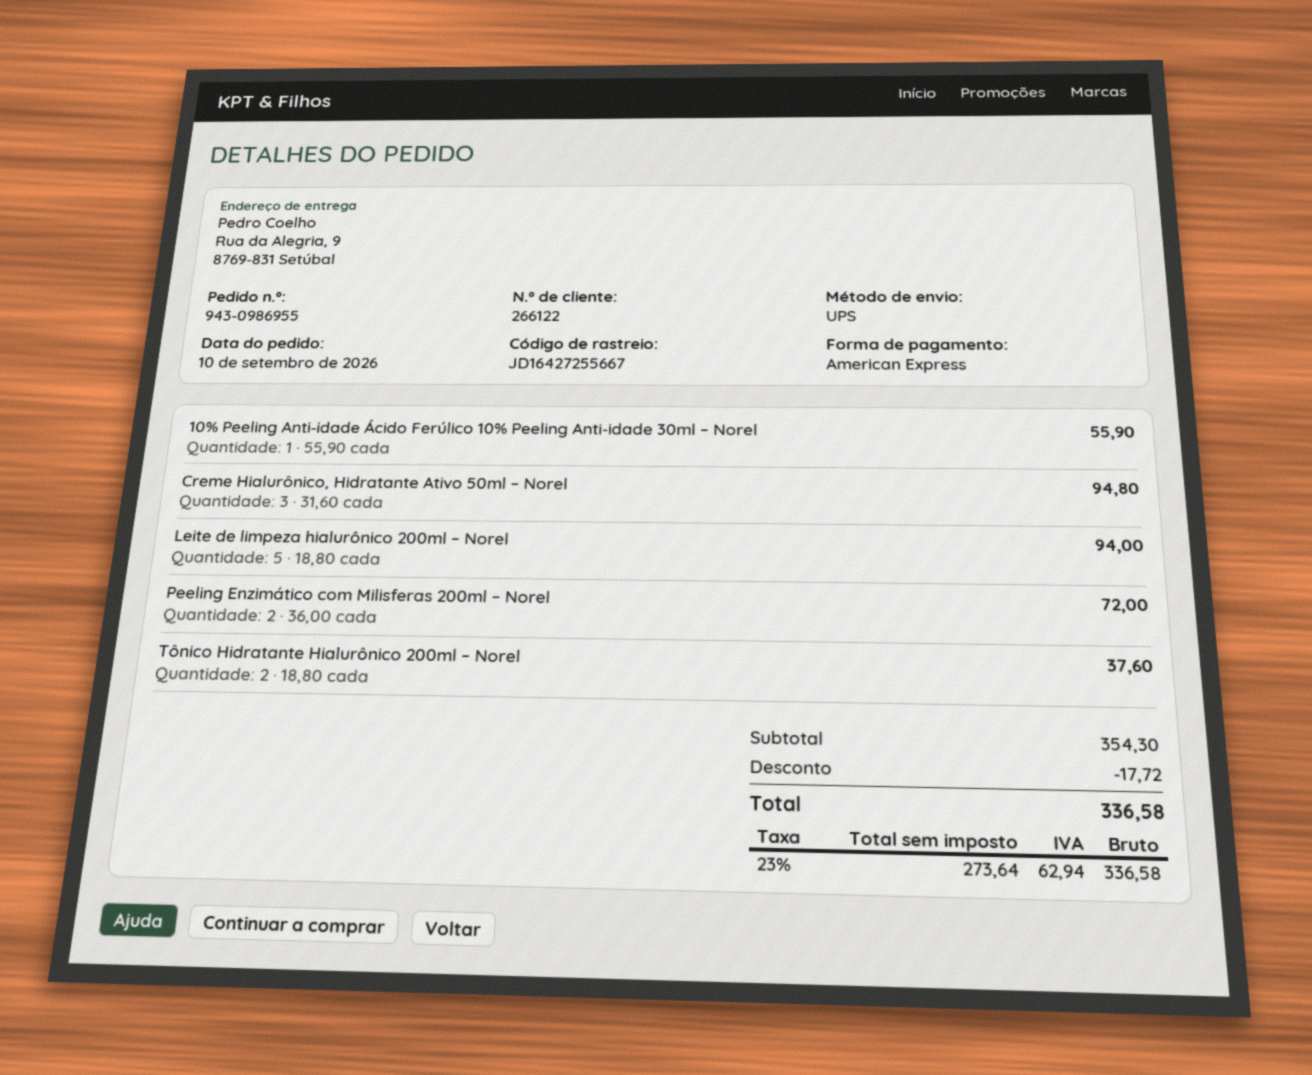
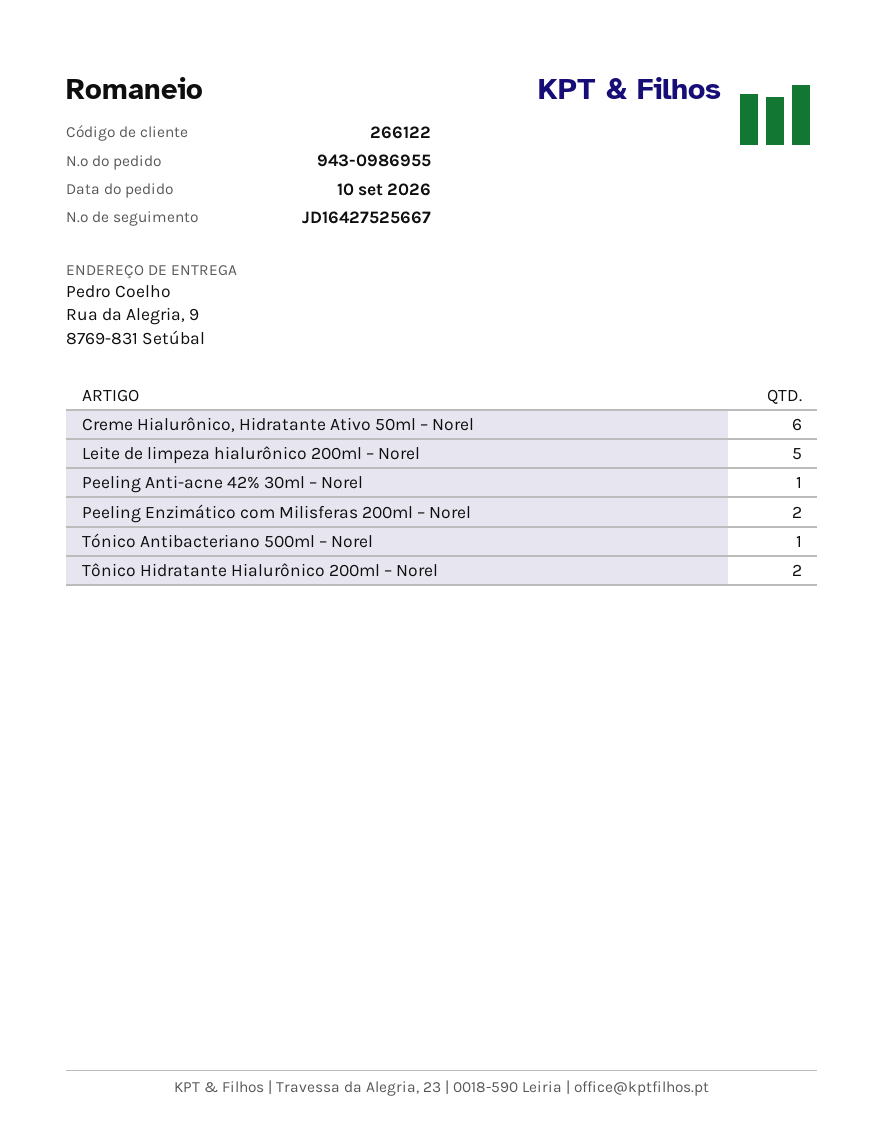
tracking number: JD16427255667 -> JD16427525667
10% Peeling Anti-idade Ácido Ferúlico 10% Peeling Anti-idade 30ml – Norel: 1 -> none
Creme Hialurônico, Hidratante Ativo 50ml – Norel: 3 -> 6
Peeling Anti-acne 42% 30ml – Norel: none -> 1
Tónico Antibacteriano 500ml – Norel: none -> 1

